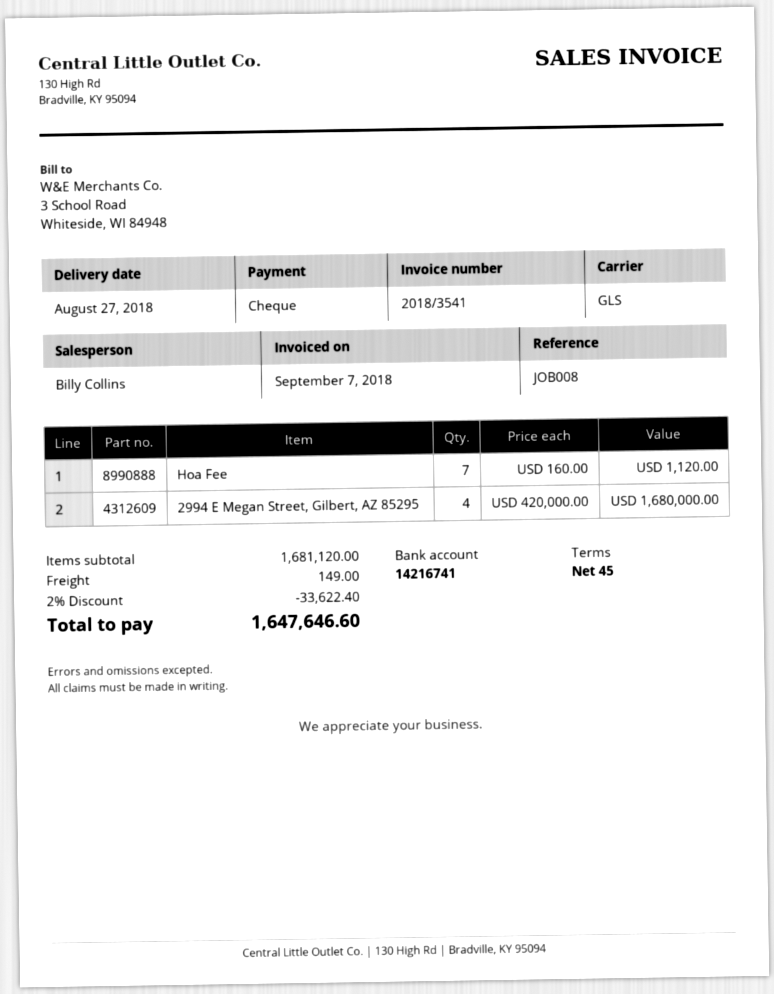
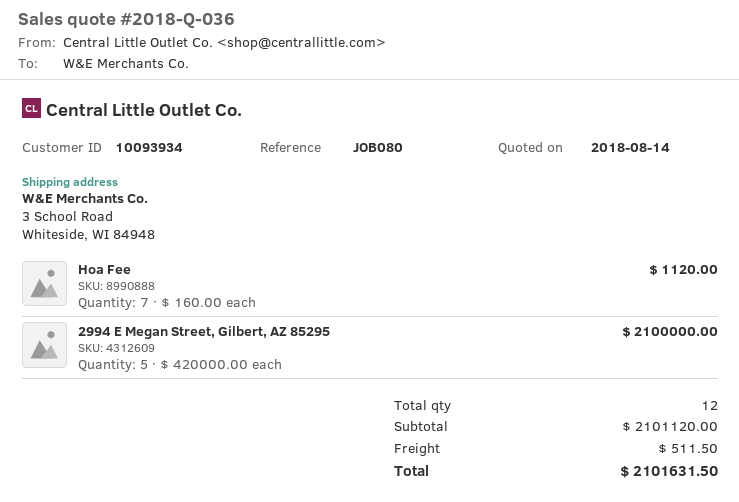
reference: JOB008 -> JOB080
2994 E Megan Street, Gilbert, AZ 85295: 4 x 420000.00 = 1680000.00 -> 5 x 420000.00 = 2100000.00
subtotal: 1681120.00 -> 2101120.00
discount: 2% = 33622.40 -> none
shipping: 149.00 -> 511.50
total: 1647646.60 -> 2101631.50

